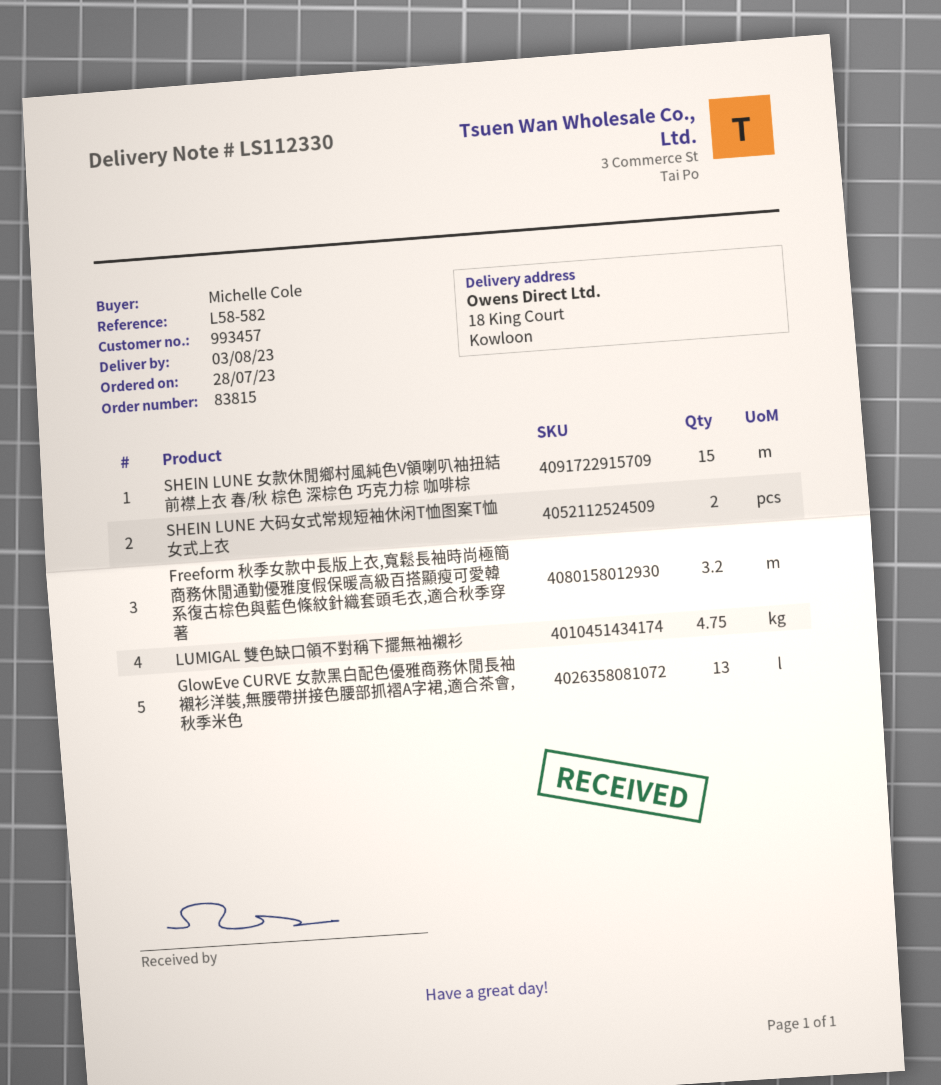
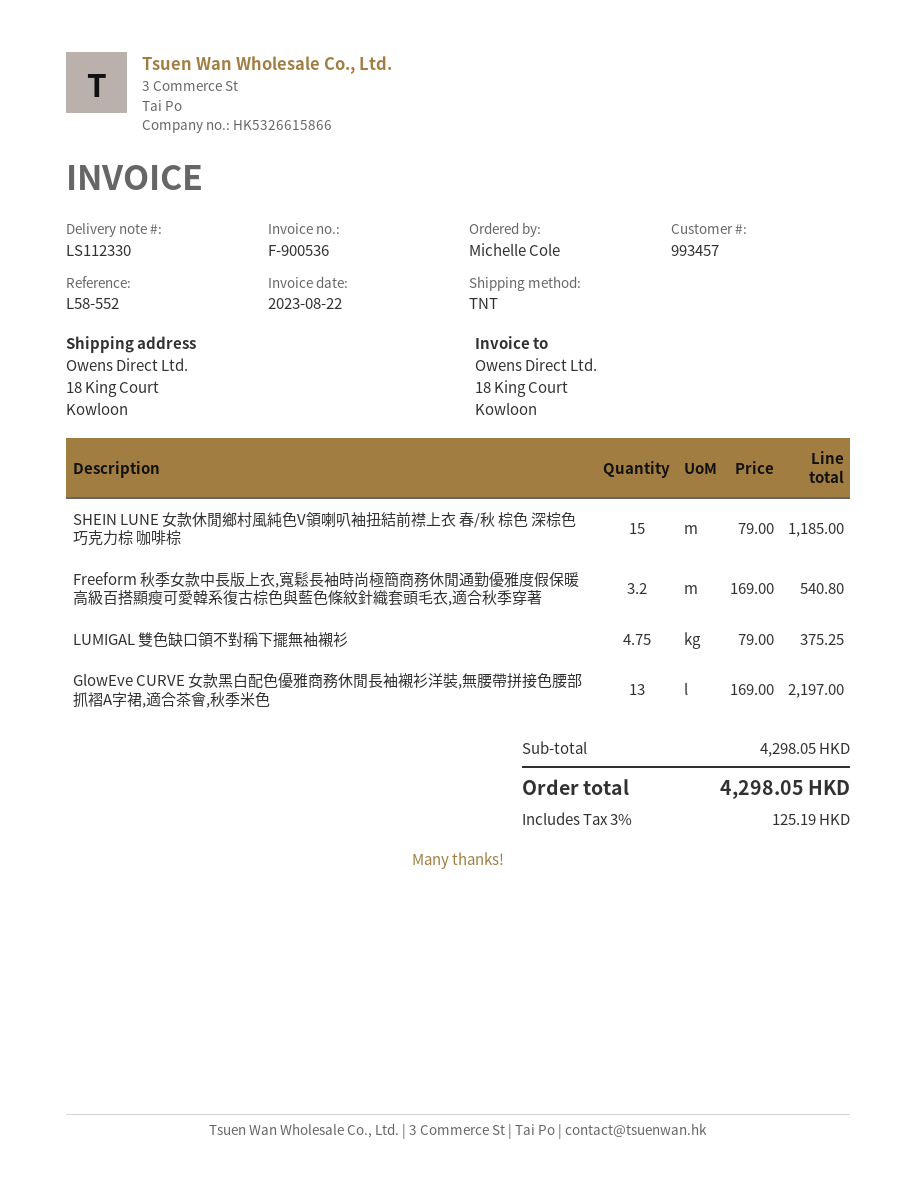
reference: L58-582 -> L58-552
SHEIN LUNE 大码女式常规短袖休闲T恤图案T恤女式上衣: 2 -> none

